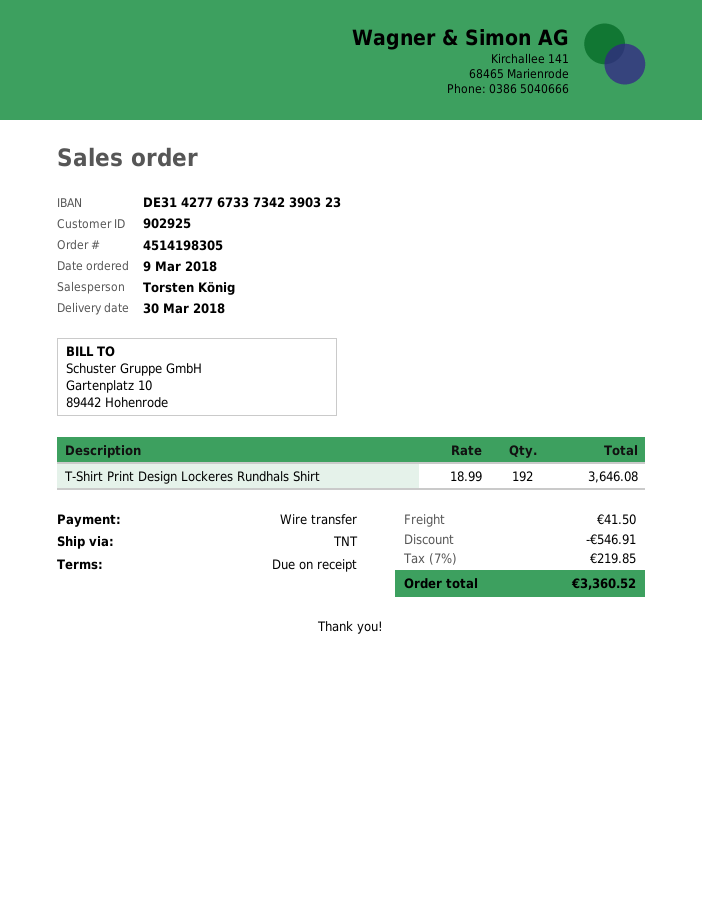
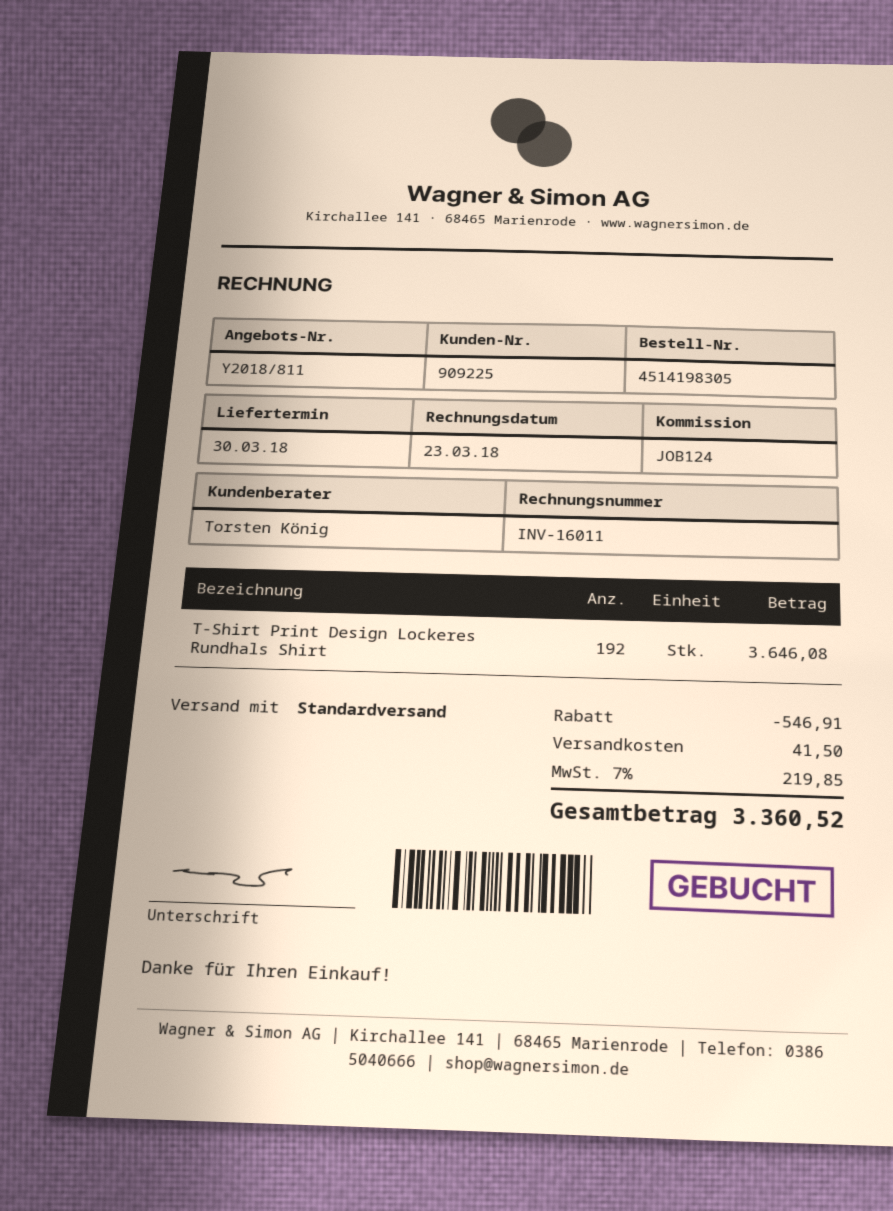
customer number: 902925 -> 909225
shipping method: TNT -> standard

